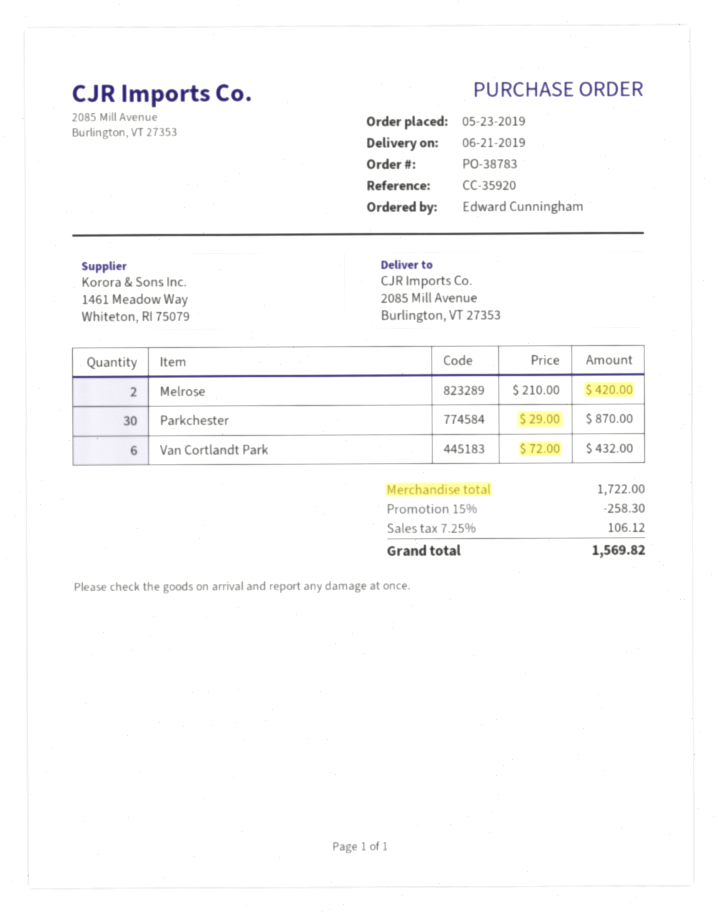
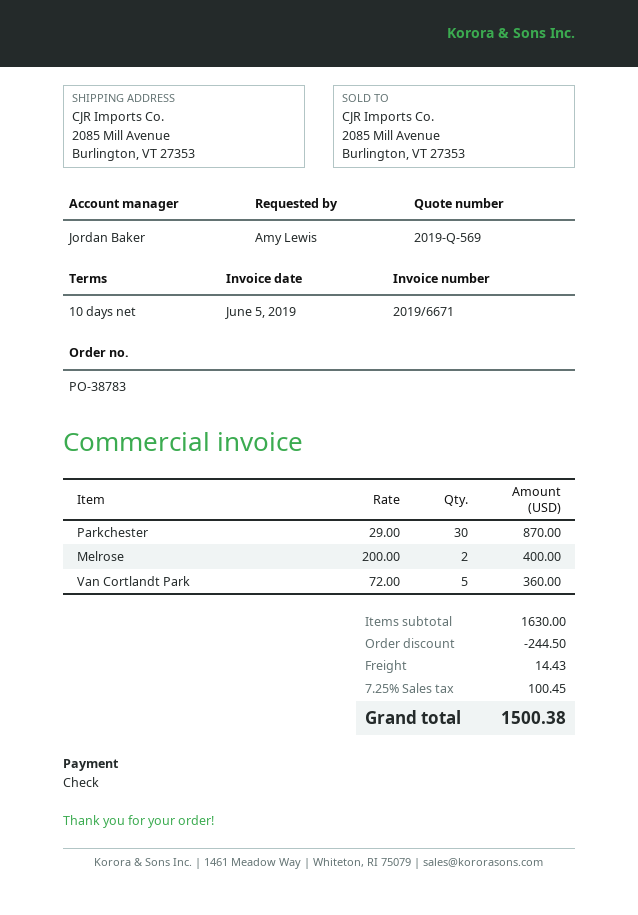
ordered by: Edward Cunningham -> Amy Lewis
Melrose: 2 x 210.00 = 420.00 -> 2 x 200.00 = 400.00
Van Cortlandt Park: 6 x 72.00 = 432.00 -> 5 x 72.00 = 360.00
subtotal: 1722.00 -> 1630.00
discount: 258.30 -> 244.50
shipping: none -> 14.43
tax: 7.25% = 106.12 -> 7.25% = 100.45
total: 1569.82 -> 1500.38

